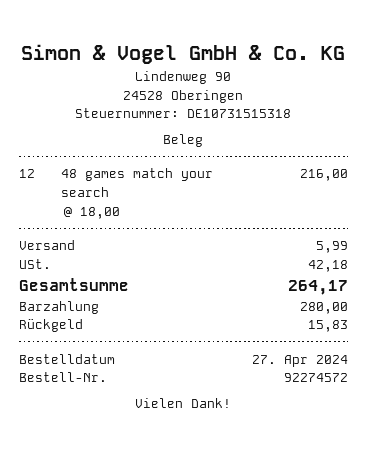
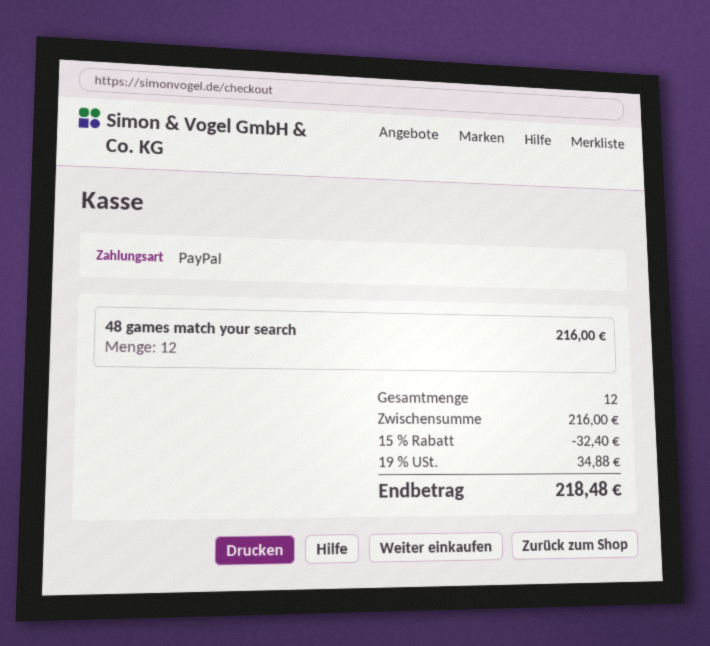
payment method: cash -> PayPal
discount: none -> 15% = 32.40
shipping: 5.99 -> none
tax: 42.18 -> 34.88
total: 264.17 -> 218.48

